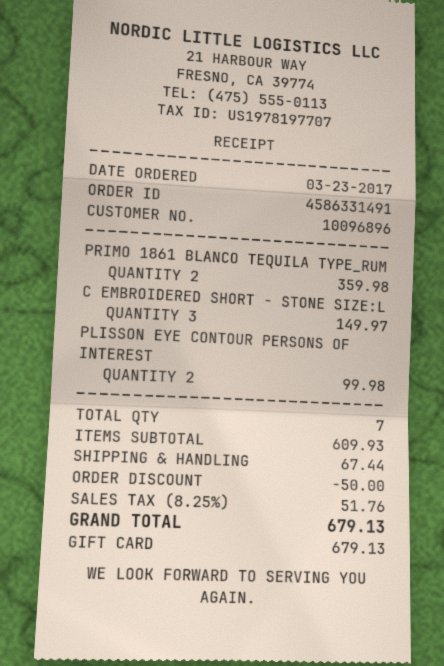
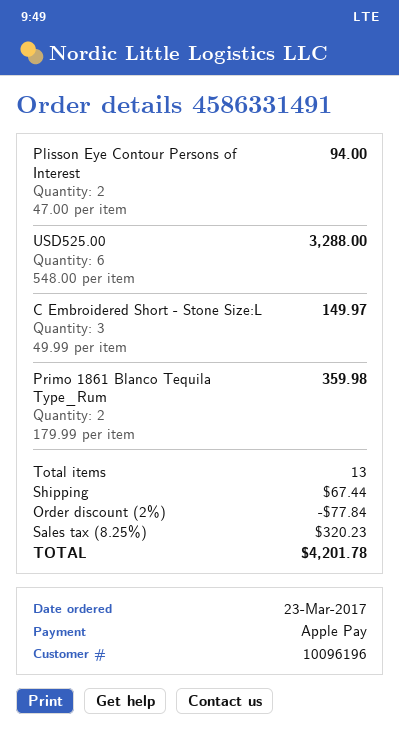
customer number: 10096896 -> 10096196
payment method: gift card -> Apple Pay
PLISSON EYE CONTOUR PERSONS OF INTEREST: 2 for 99.98 -> 2 for 94.00
USD525.00: none -> 6 for 3288.00
total quantity: 7 -> 13
discount: 50.00 -> 77.84
tax: 8.25% = 51.76 -> 8.25% = 320.23
total: 679.13 -> 4201.78

